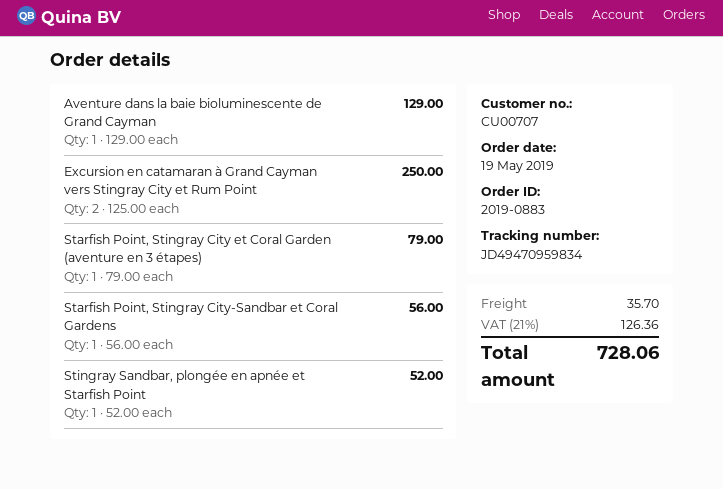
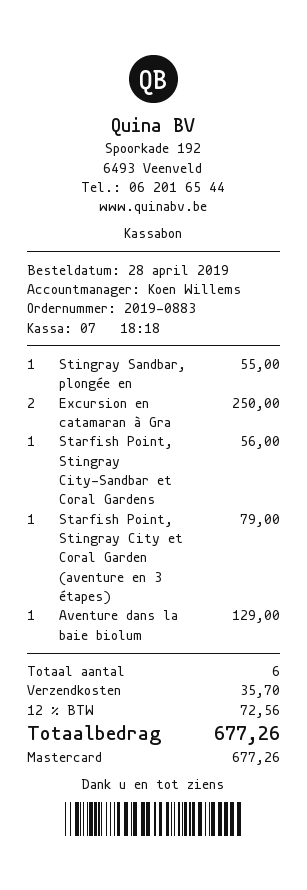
order date: 2019-05-19 -> 2019-04-28
Stingray Sandbar, plongée en apnée et Starfish Point: 1 for 52.00 -> 1 for 55.00
tax: 21% = 126.36 -> 12% = 72.56
total: 728.06 -> 677.26

